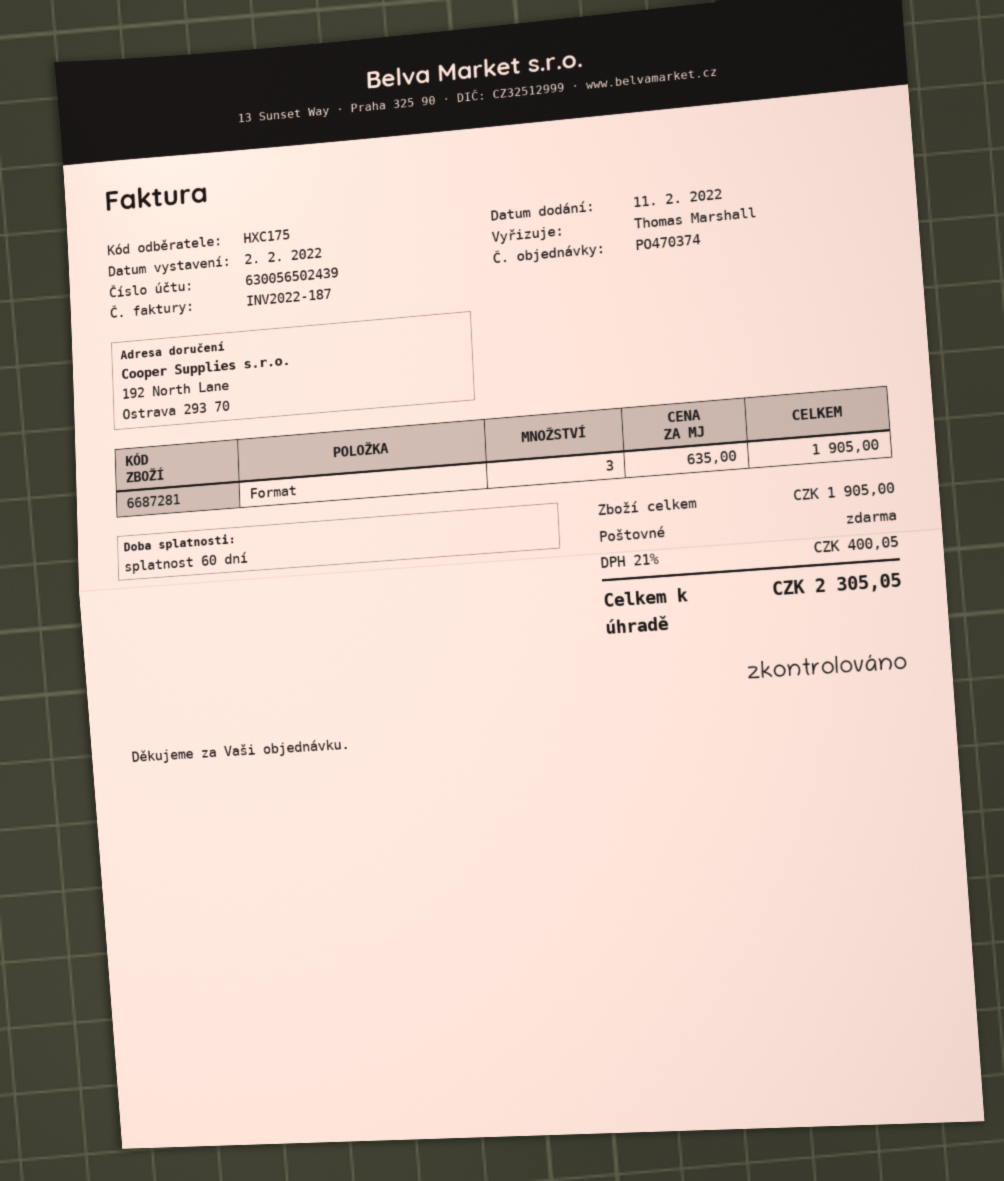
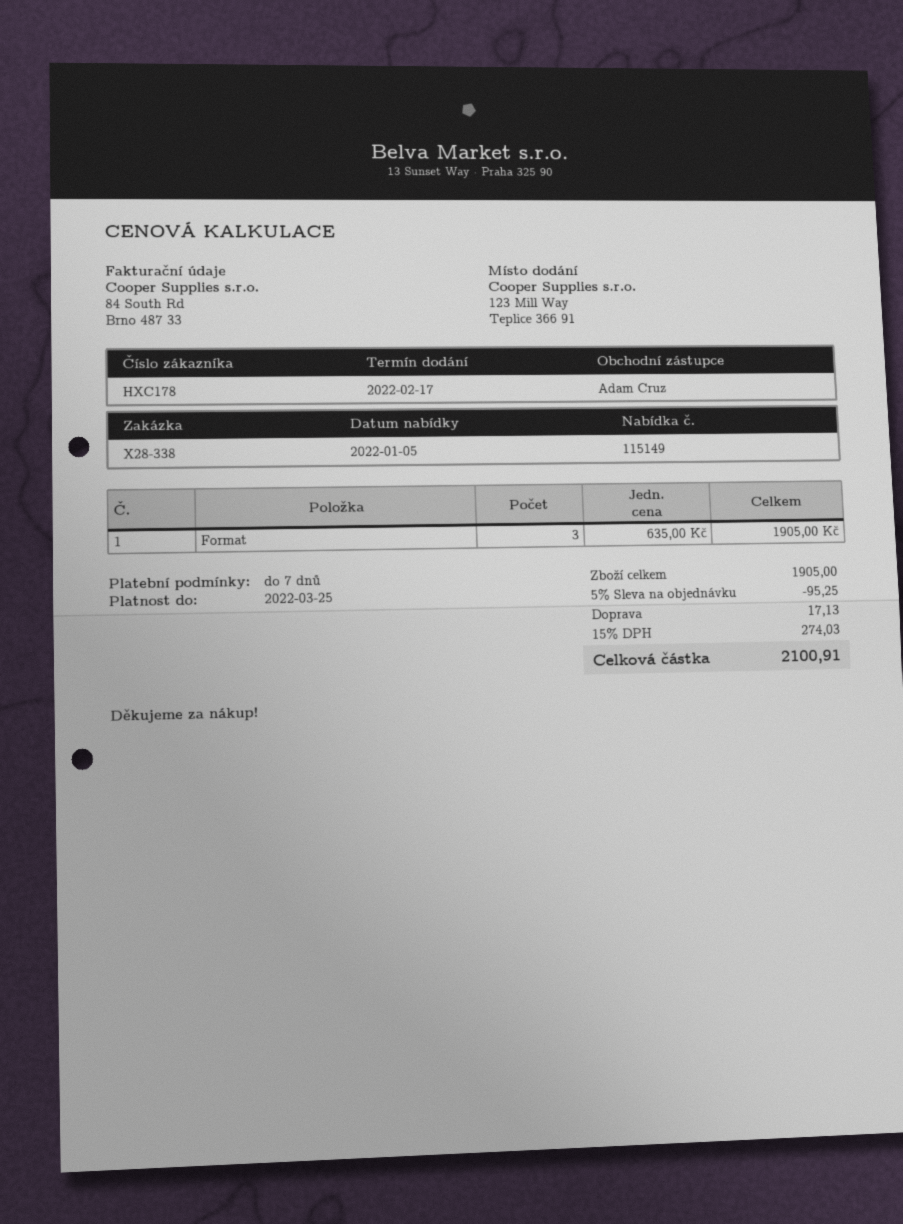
delivery date: 2022-02-11 -> 2022-02-17
payment terms: 60 days -> 7 days
customer number: HXC175 -> HXC178
sales rep: Thomas Marshall -> Adam Cruz
ship to: 192 North Lane, Ostrava 293 70 -> 123 Mill Way, Teplice 366 91
discount: none -> 5% = 95.25
shipping: 0.00 -> 17.13
tax: 21% = 400.05 -> 15% = 274.03
total: 2305.05 -> 2100.91

